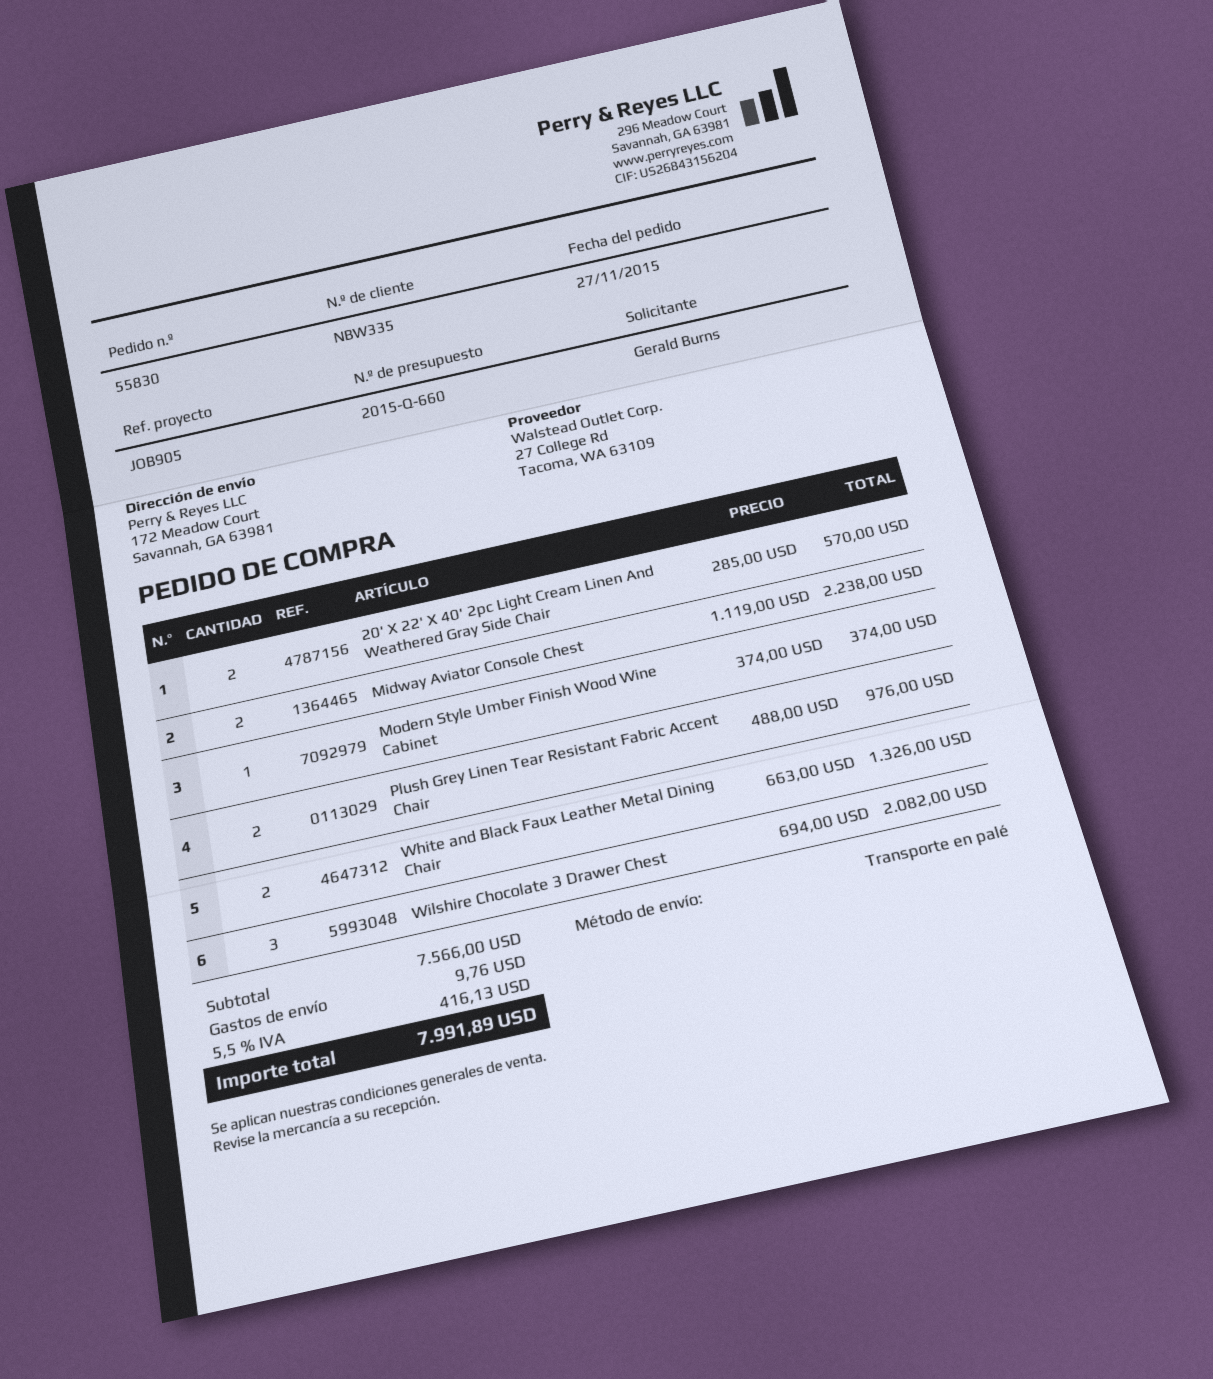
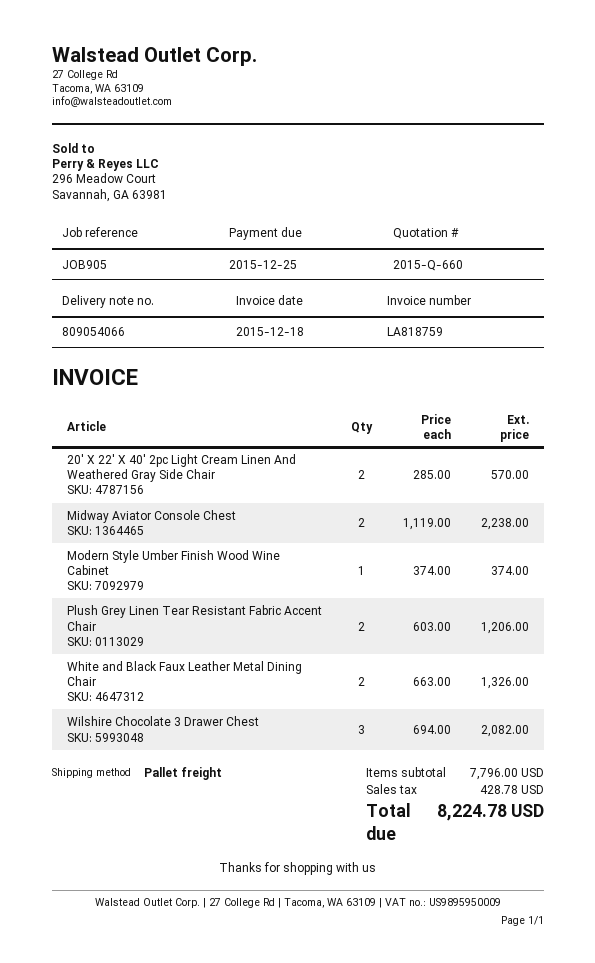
Plush Grey Linen Tear Resistant Fabric Accent Chair: 2 x 488.00 = 976.00 -> 2 x 603.00 = 1206.00
subtotal: 7566.00 -> 7796.00
shipping: 9.76 -> none
tax: 416.13 -> 428.78
total: 7991.89 -> 8224.78

